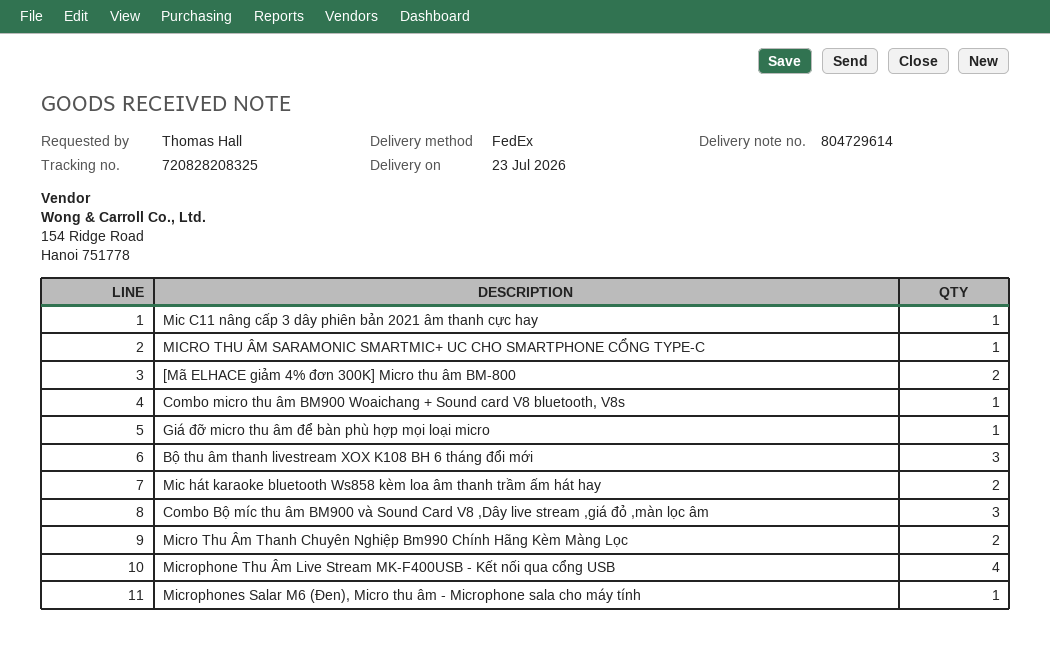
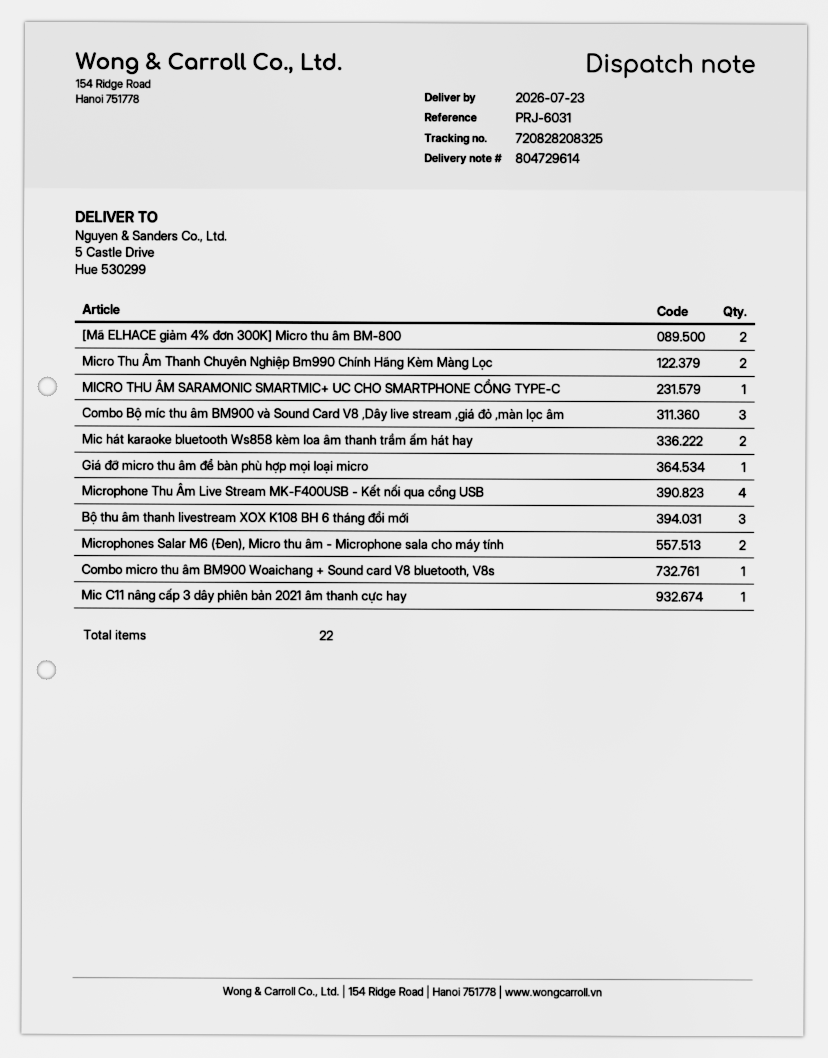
Microphones Salar M6 (Đen), Micro thu âm - Microphone sala cho máy tính: 1 -> 2

